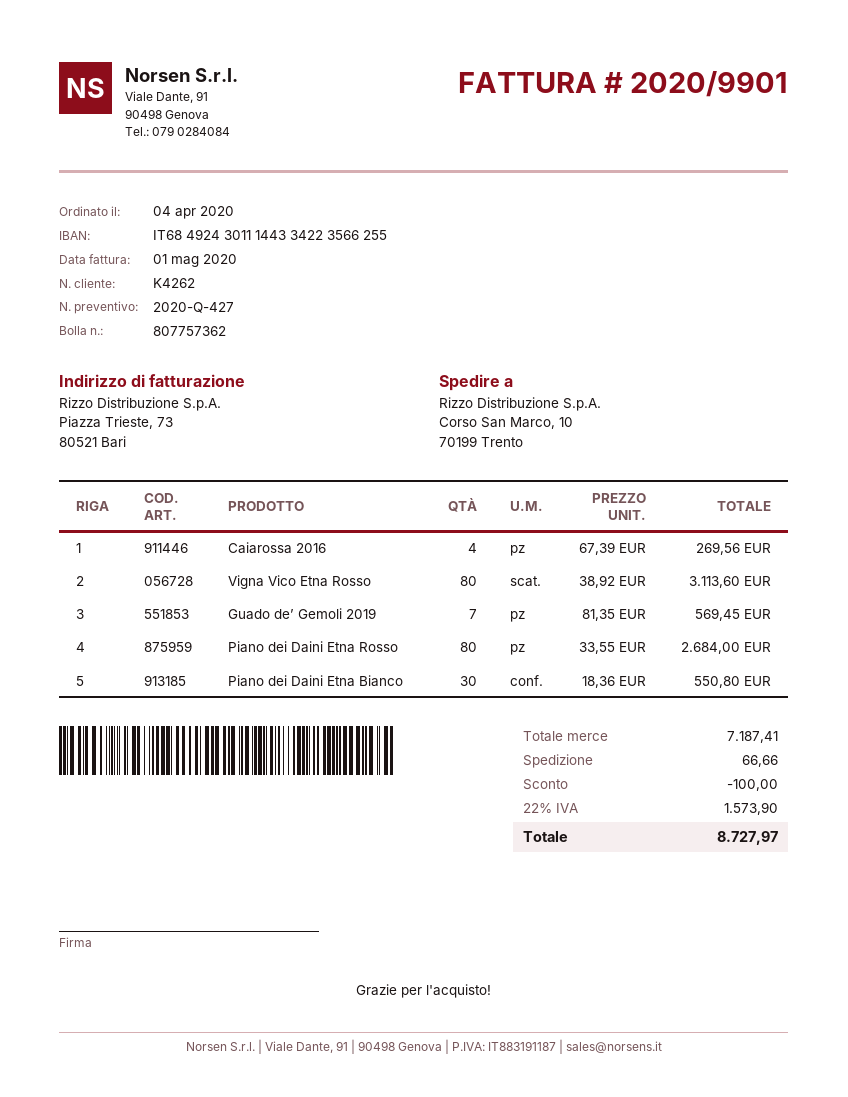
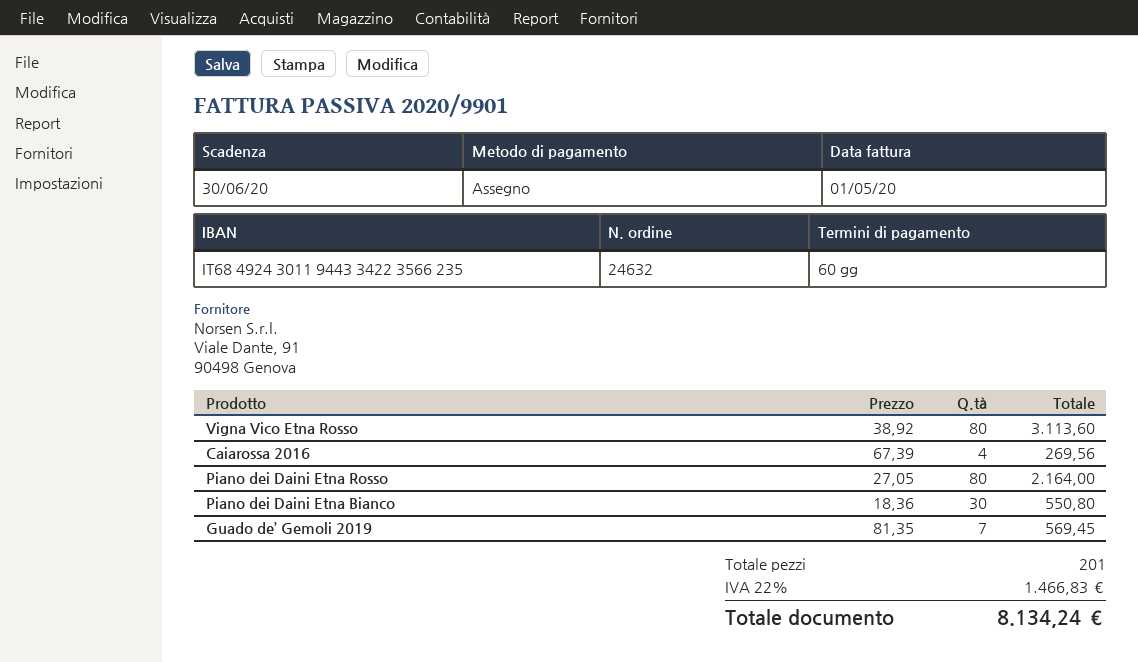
bank account: IT6849243011144334223566255 -> IT6849243011944334223566235
Piano dei Daini Etna Rosso: 80 x 33.55 = 2684.00 -> 80 x 27.05 = 2164.00
discount: 100.00 -> none
shipping: 66.66 -> none
tax: 22% = 1573.90 -> 22% = 1466.83
total: 8727.97 -> 8134.24

